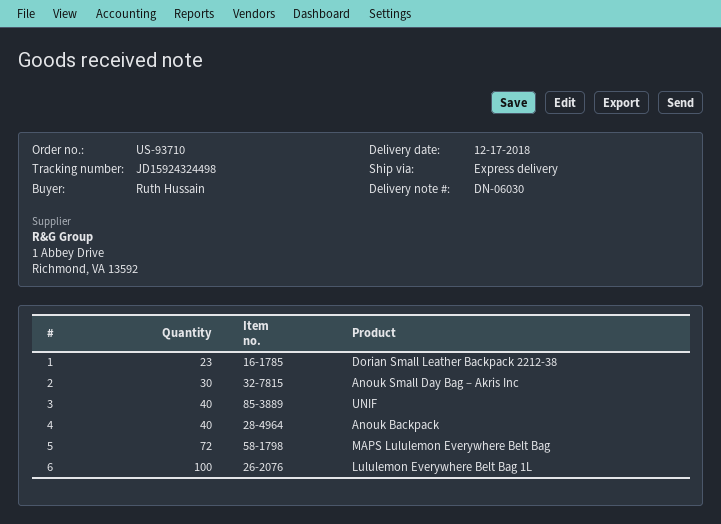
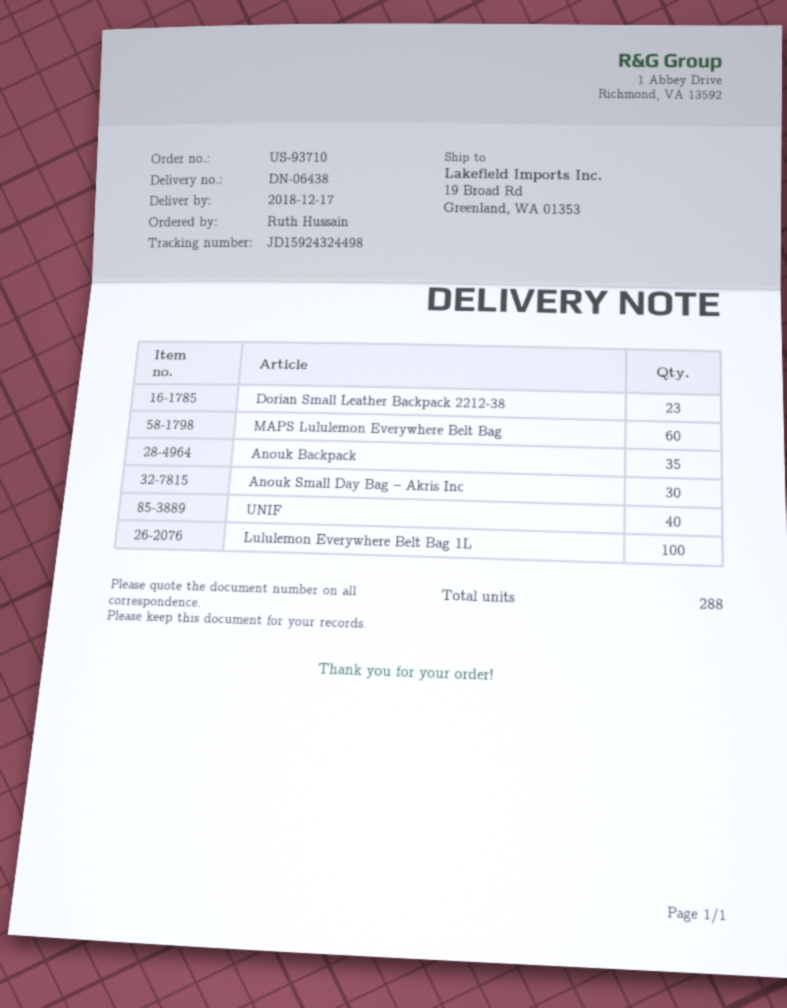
delivery note number: DN-06030 -> DN-06438
Anouk Backpack: 40 -> 35
MAPS Lululemon Everywhere Belt Bag: 72 -> 60

